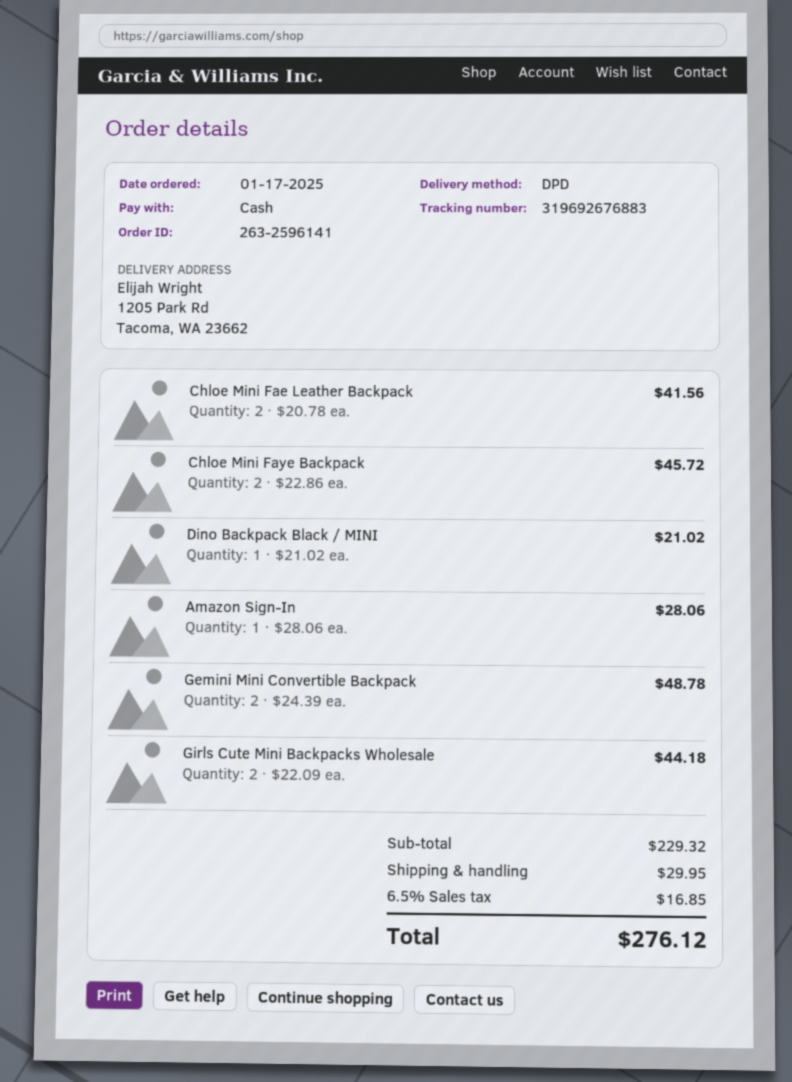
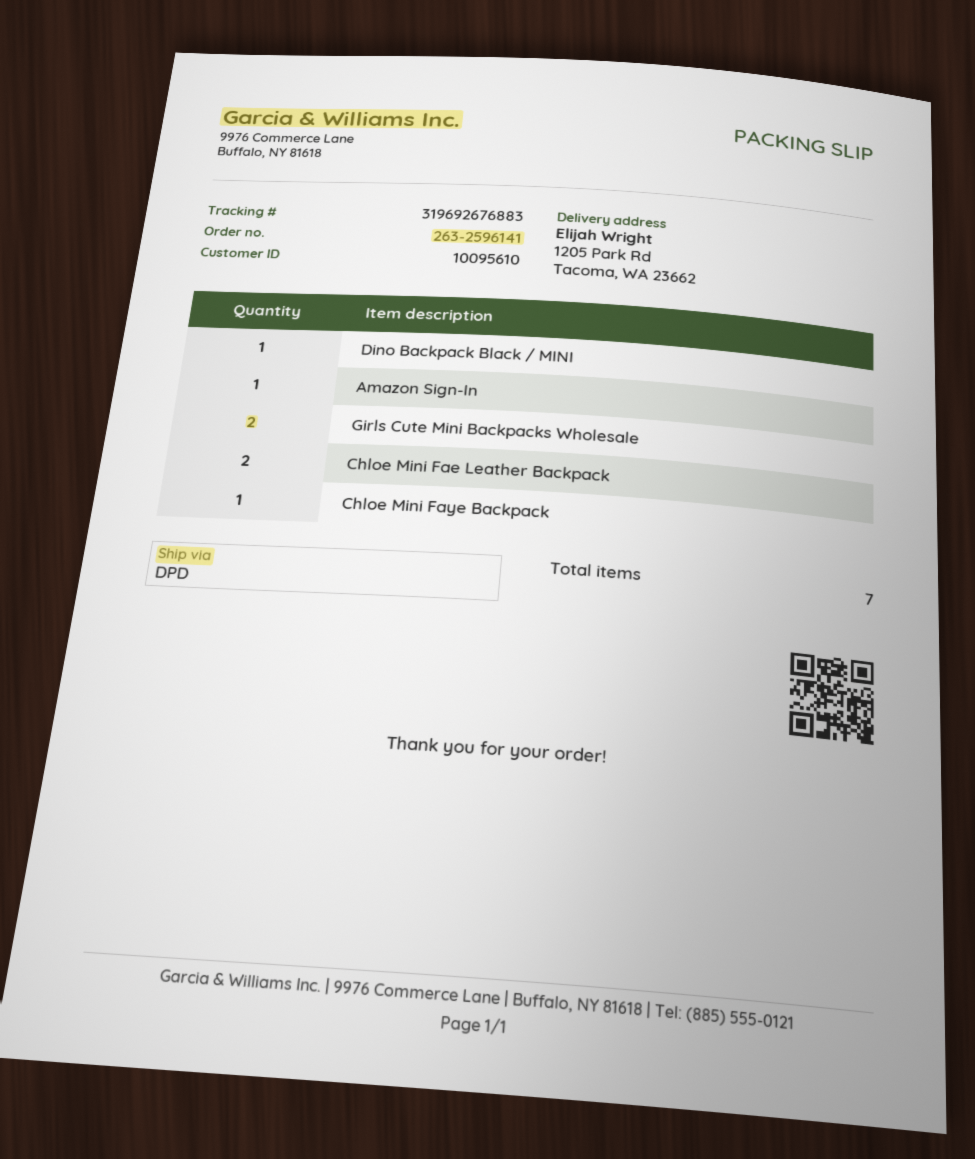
Chloe Mini Faye Backpack: 2 -> 1
Gemini Mini Convertible Backpack: 2 -> none

